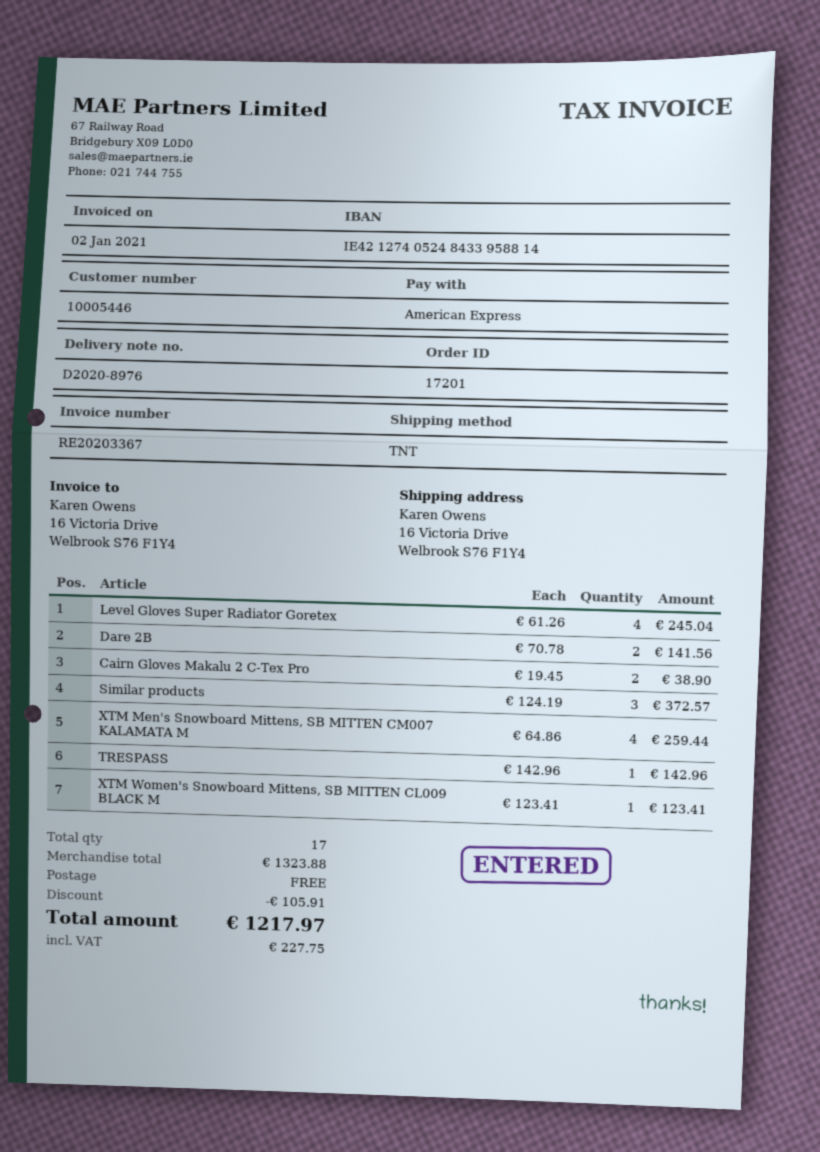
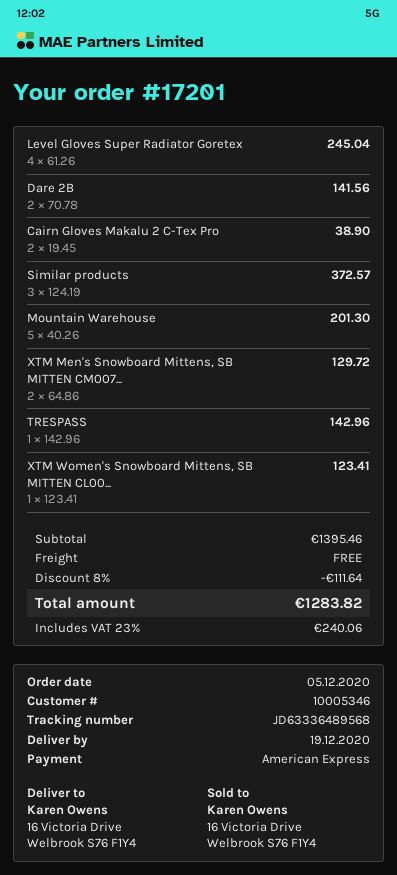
customer number: 10005446 -> 10005346
XTM Men's Snowboard Mittens, SB MITTEN CM007 KALAMATA M: 4 x 64.86 = 259.44 -> 2 x 64.86 = 129.72
Mountain Warehouse: none -> 5 x 40.26 = 201.30
subtotal: 1323.88 -> 1395.46
discount: 105.91 -> 111.64
tax: 227.75 -> 240.06
total: 1217.97 -> 1283.82

